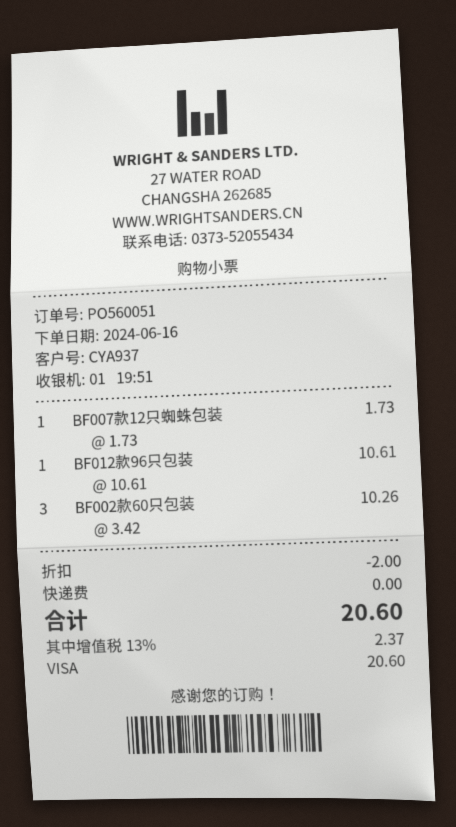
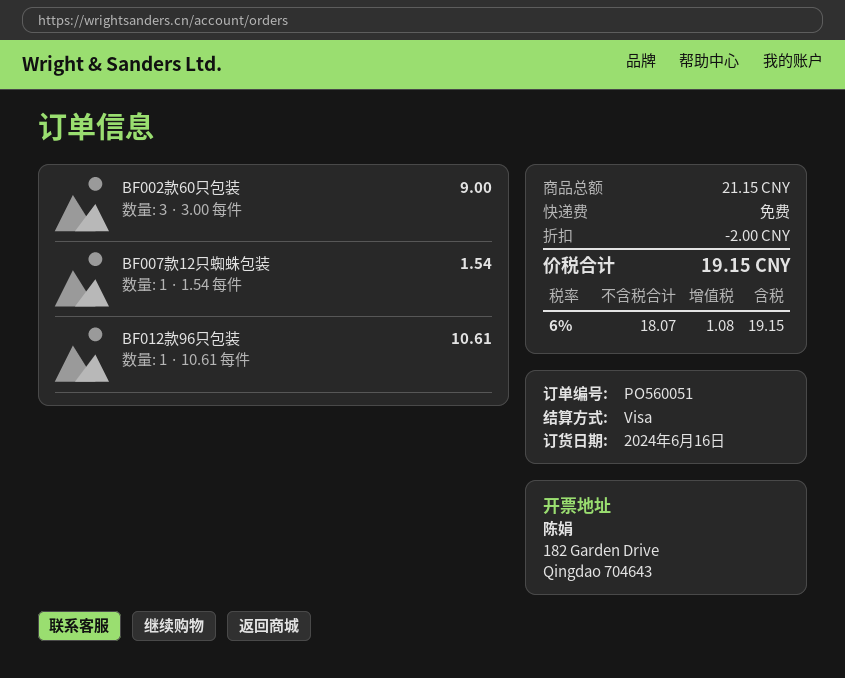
BF007款12只蜘蛛包装: 1 x 1.73 = 1.73 -> 1 x 1.54 = 1.54
BF002款60只包装: 3 x 3.42 = 10.26 -> 3 x 3.00 = 9.00
tax: 13% = 2.37 -> 6% = 1.08
total: 20.60 -> 19.15

